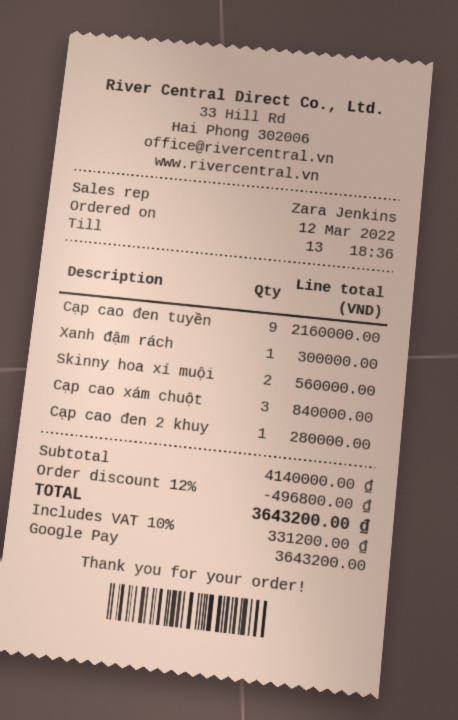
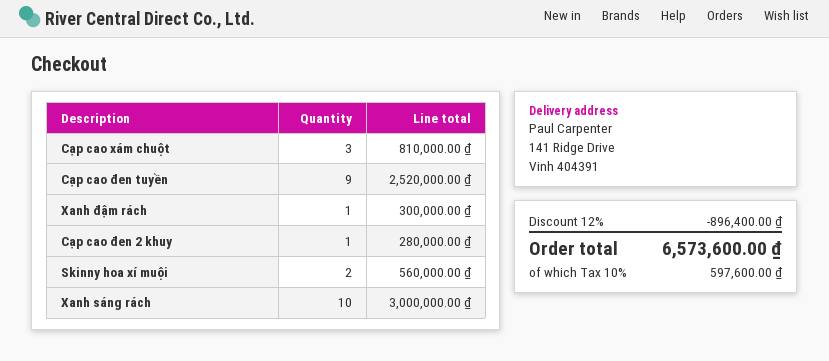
Cạp cao đen tuyền: 9 for 2160000.00 -> 9 for 2520000.00
Cạp cao xám chuột: 3 for 840000.00 -> 3 for 810000.00
Xanh sáng rách: none -> 10 for 3000000.00
discount: 12% = 496800.00 -> 12% = 896400.00
tax: 10% = 331200.00 -> 10% = 597600.00
total: 3643200.00 -> 6573600.00

